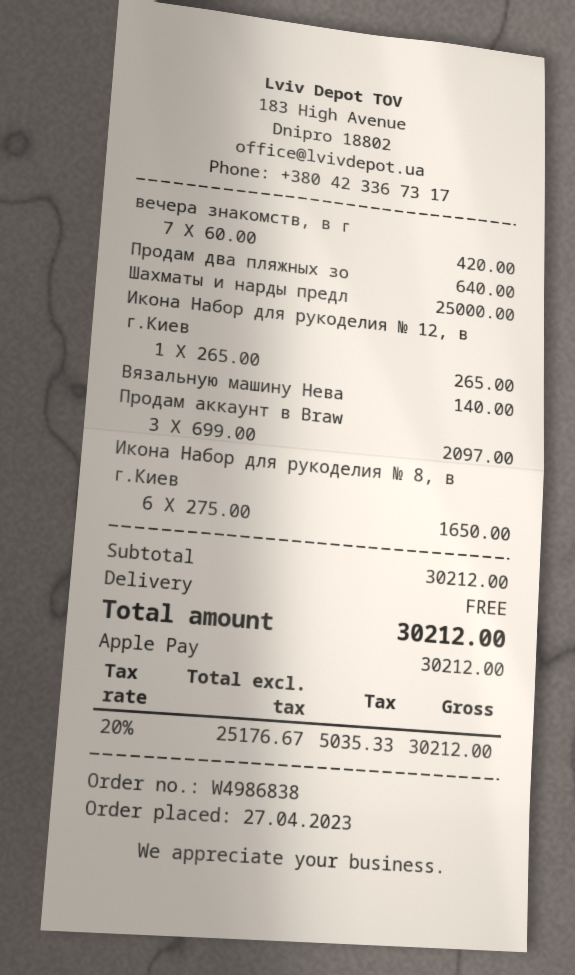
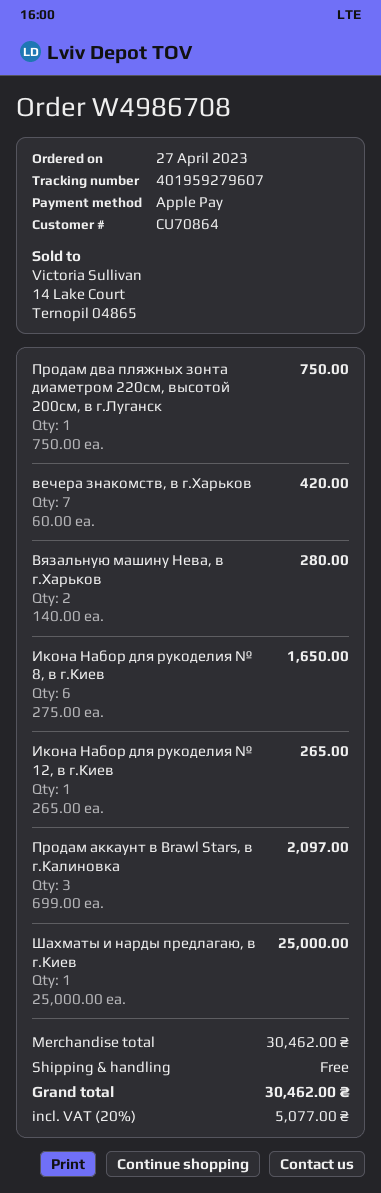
order number: W4986838 -> W4986708
Продам два пляжных зо: 1 x 640.00 = 640.00 -> 1 x 750.00 = 750.00
Вязальную машину Нева: 1 x 140.00 = 140.00 -> 2 x 140.00 = 280.00
subtotal: 30212.00 -> 30462.00
tax: 20% = 5035.33 -> 20% = 5077.00
total: 30212.00 -> 30462.00

